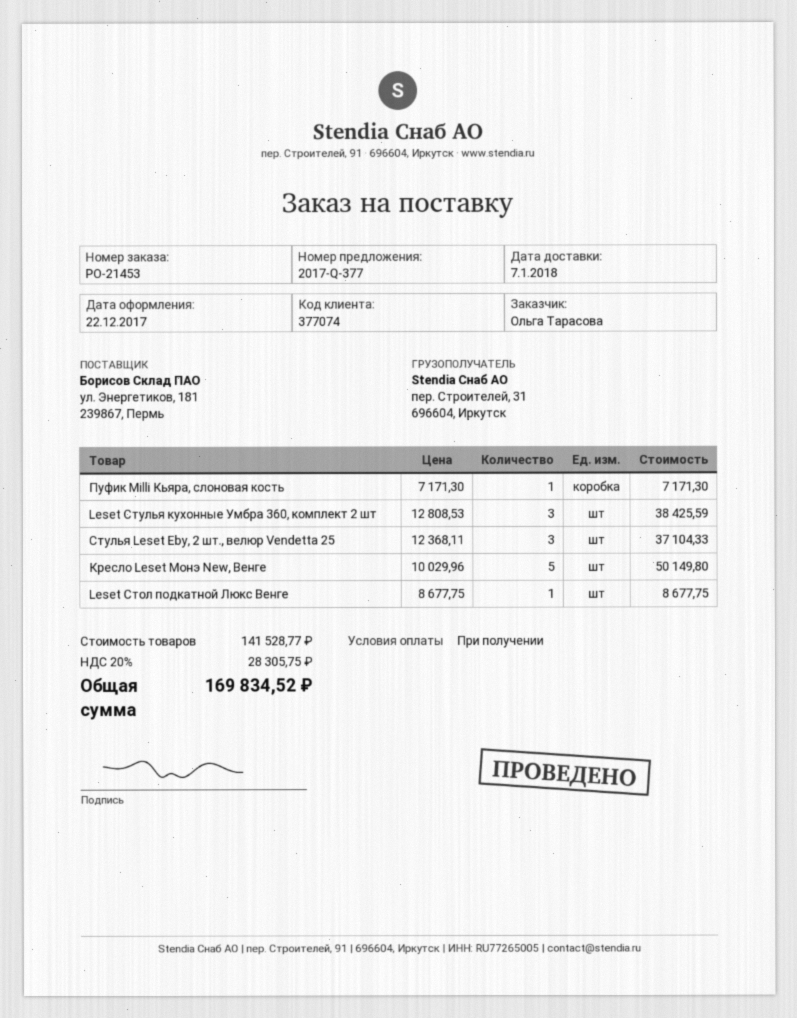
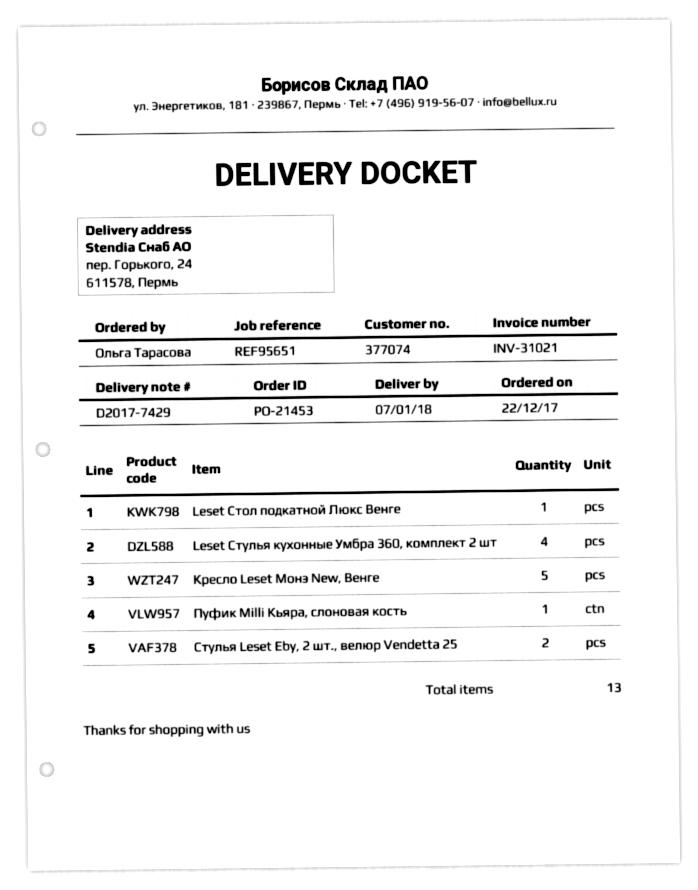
ship to: пер. Строителей, 31, 696604, Иркутск -> пер. Горького, 24, 611578, Пермь
Leset Стулья кухонные Умбра 360, комплект 2 шт: 3 -> 4
Стулья Leset Eby, 2 шт., велюр Vendetta 25: 3 -> 2

